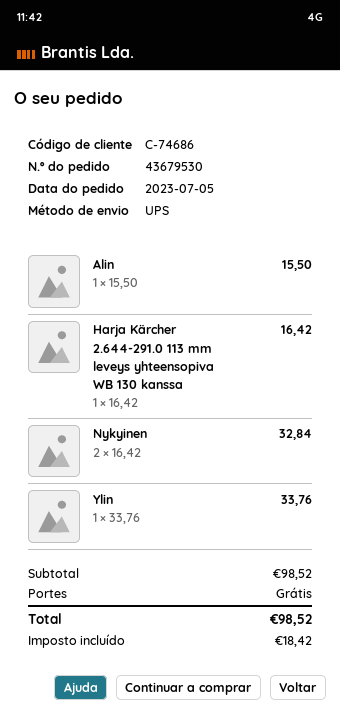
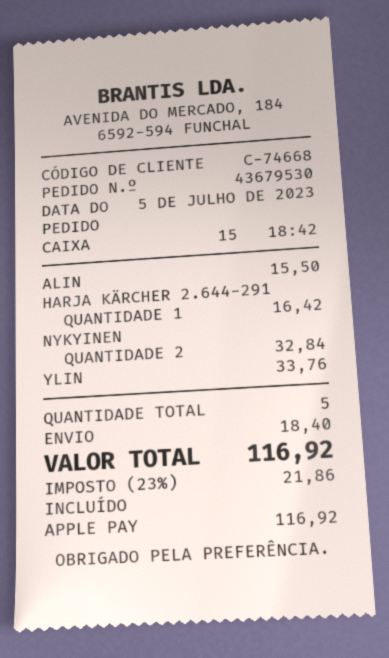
customer number: C-74686 -> C-74668
shipping: 0.00 -> 18.40
tax: 18.42 -> 21.86
total: 98.52 -> 116.92

